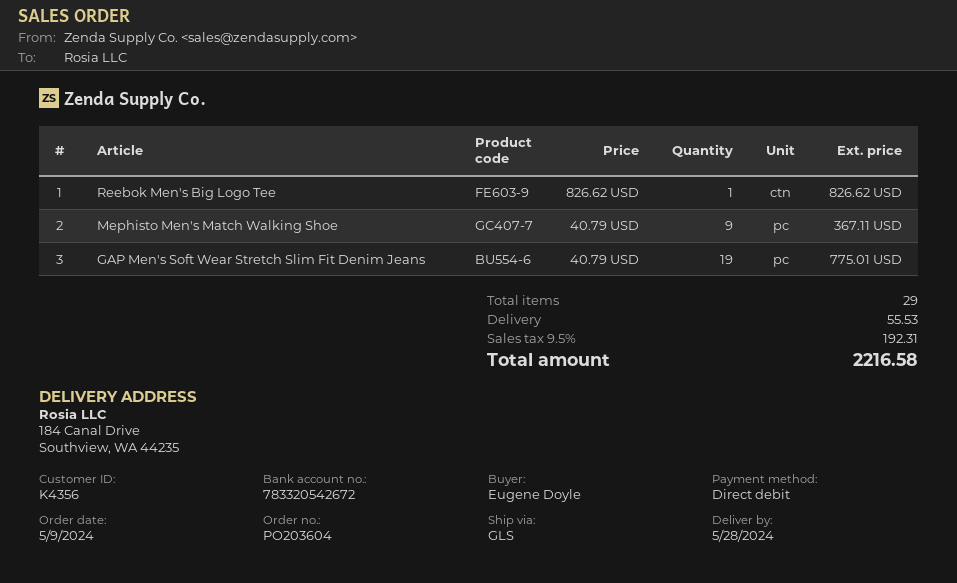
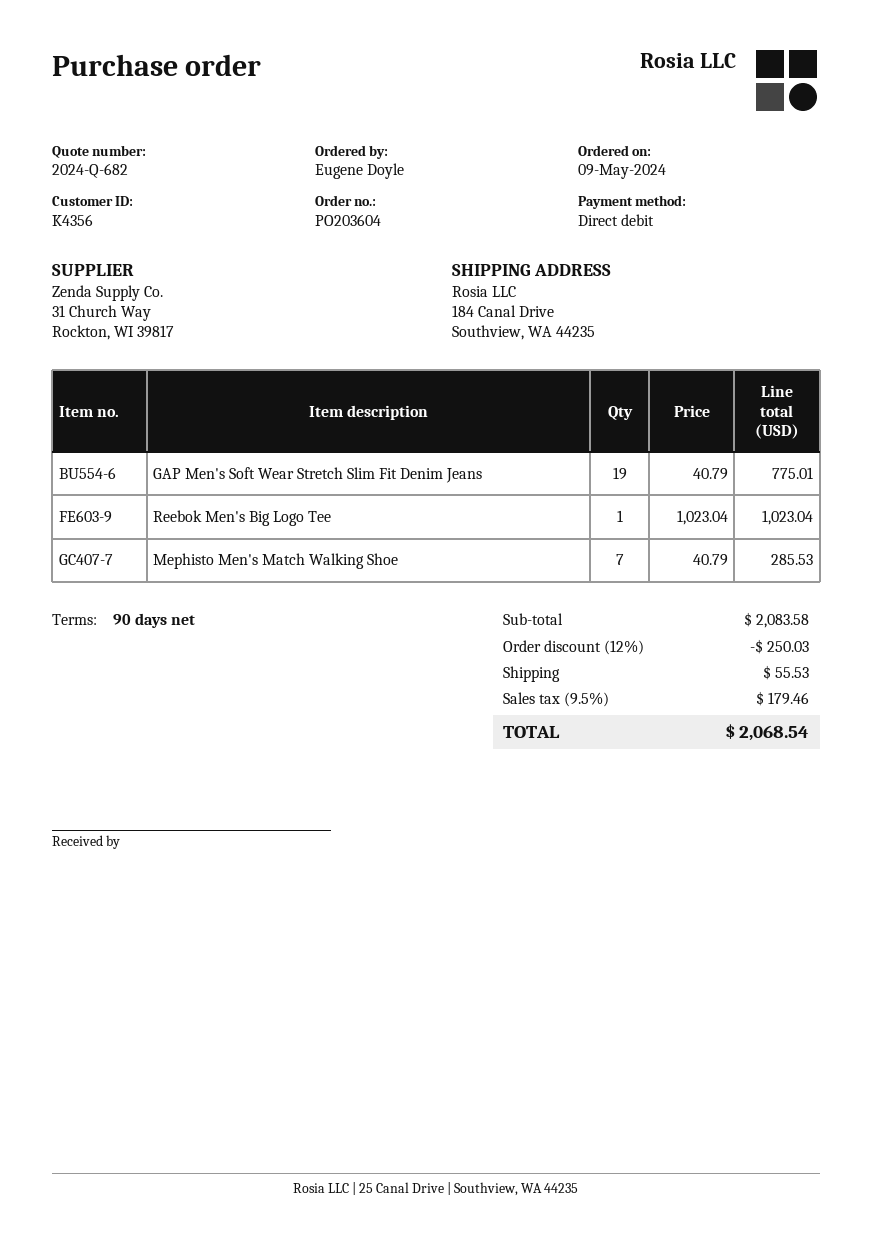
Reebok Men's Big Logo Tee: 1 x 826.62 = 826.62 -> 1 x 1023.04 = 1023.04
Mephisto Men's Match Walking Shoe: 9 x 40.79 = 367.11 -> 7 x 40.79 = 285.53
discount: none -> 12% = 250.03
tax: 9.5% = 192.31 -> 9.5% = 179.46
total: 2216.58 -> 2068.54

